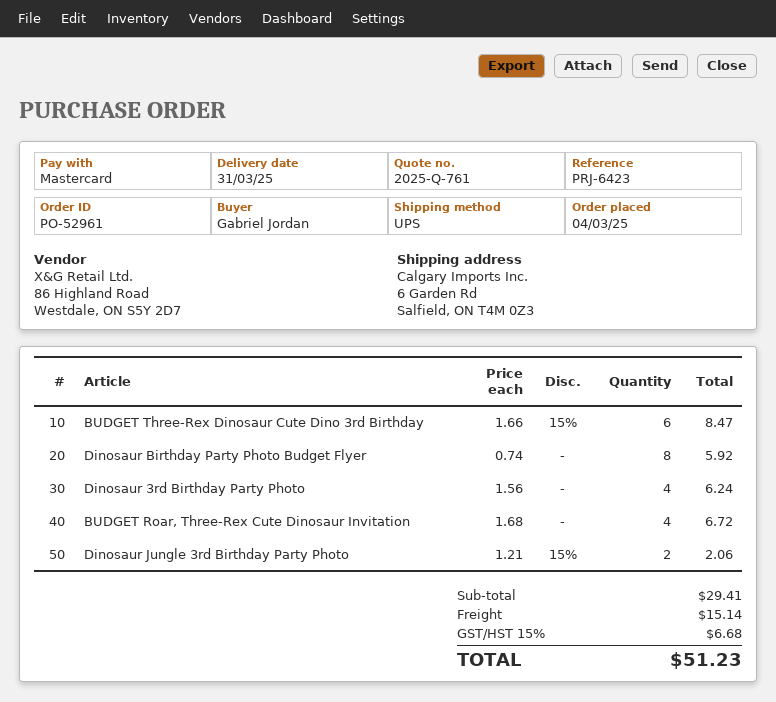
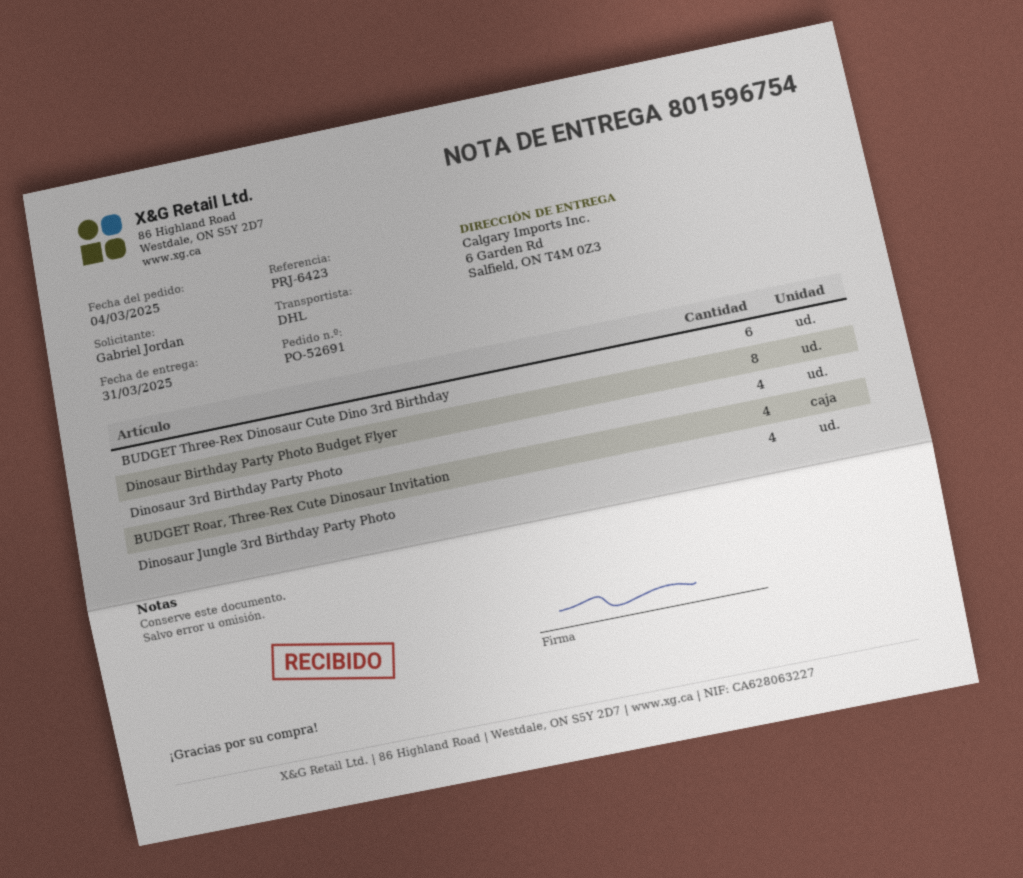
order number: PO-52961 -> PO-52691
shipping method: UPS -> DHL
Dinosaur Jungle 3rd Birthday Party Photo: 2 -> 4

